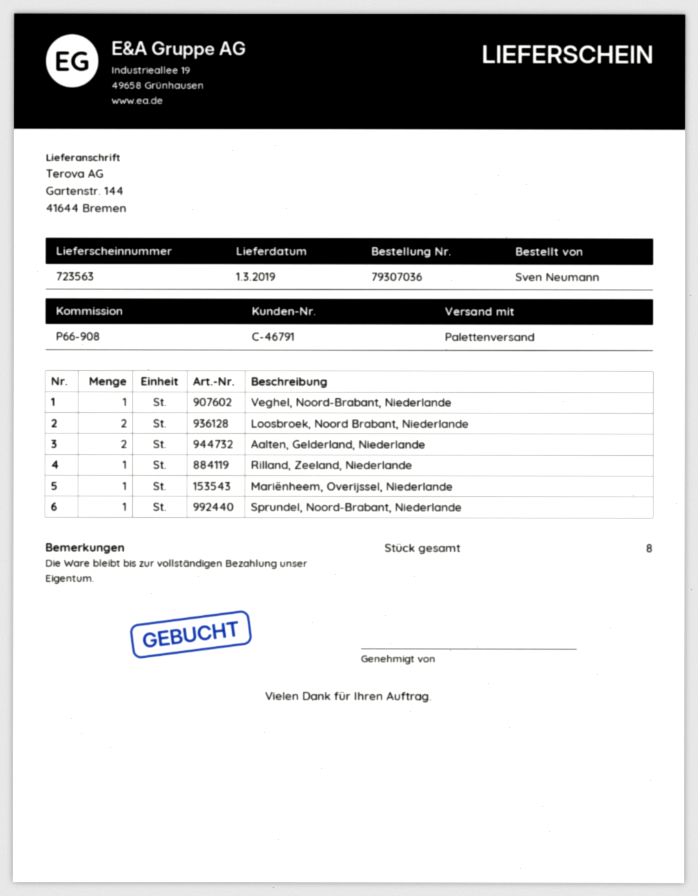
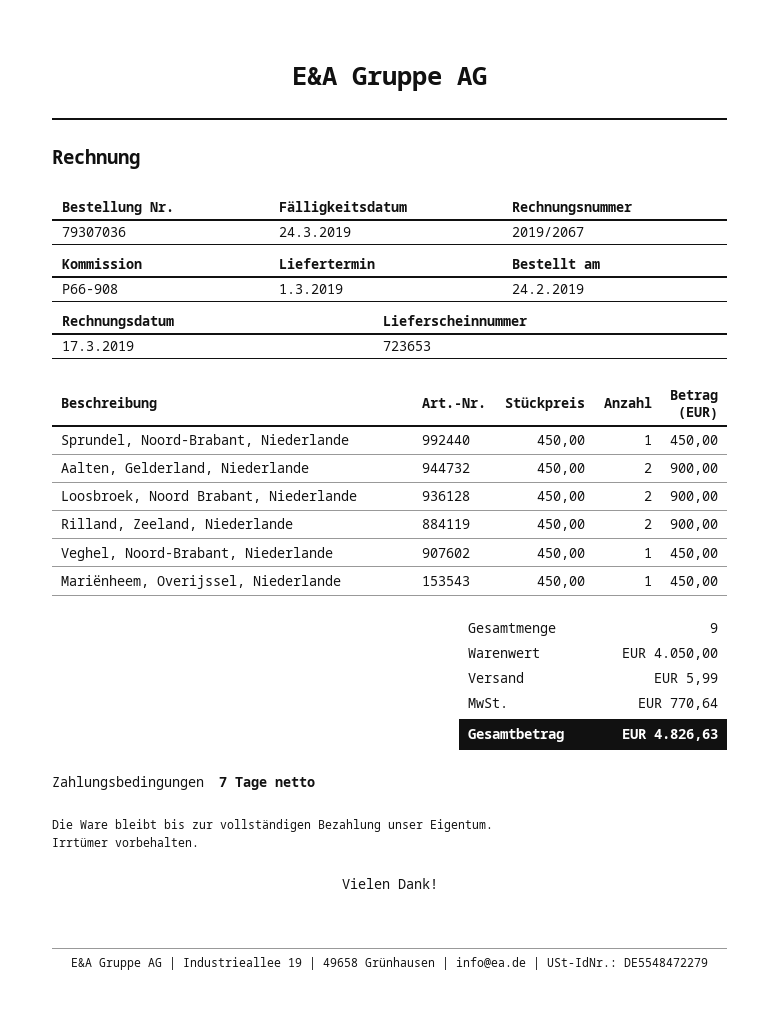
delivery note number: 723563 -> 723653
Rilland, Zeeland, Niederlande: 1 -> 2
total quantity: 8 -> 9

